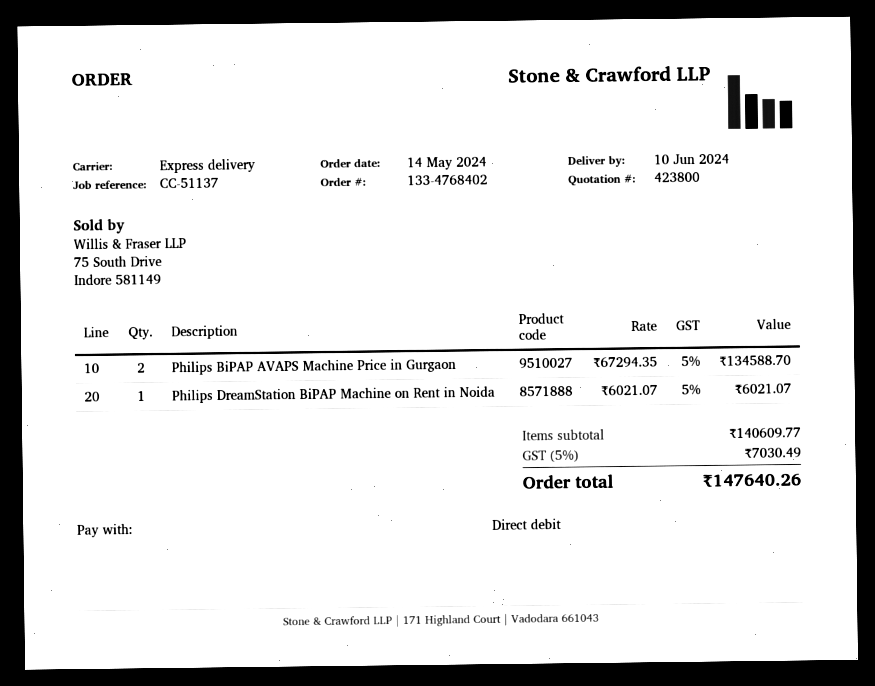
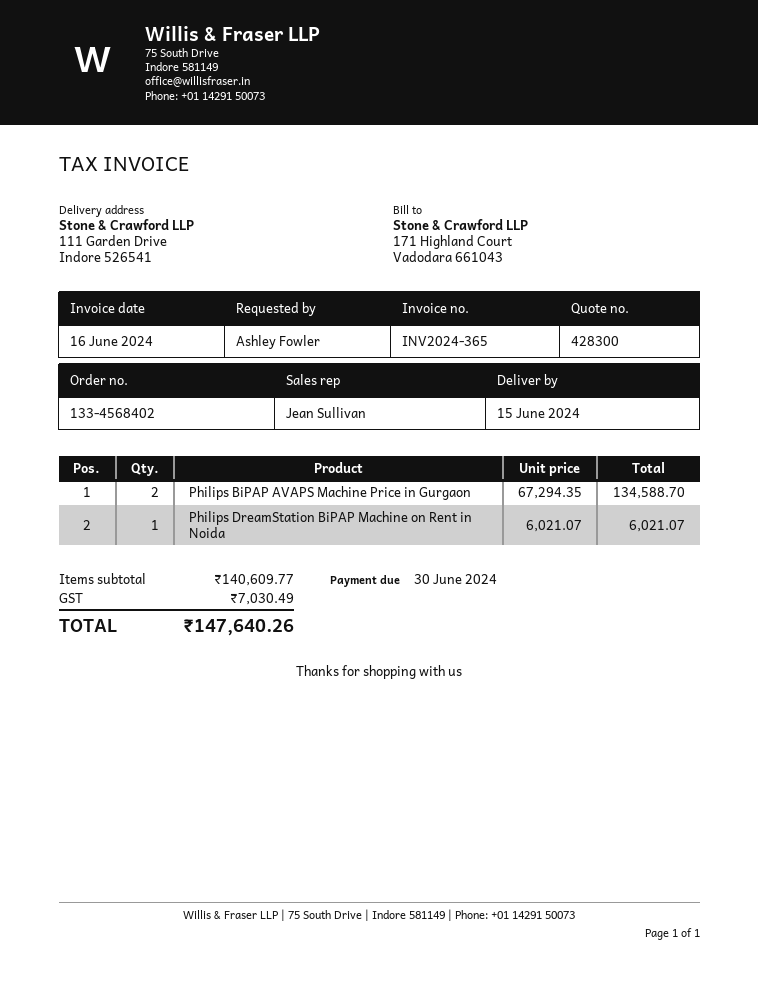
quote number: 423800 -> 428300
order number: 133-4768402 -> 133-4568402
delivery date: 2024-06-10 -> 2024-06-15

